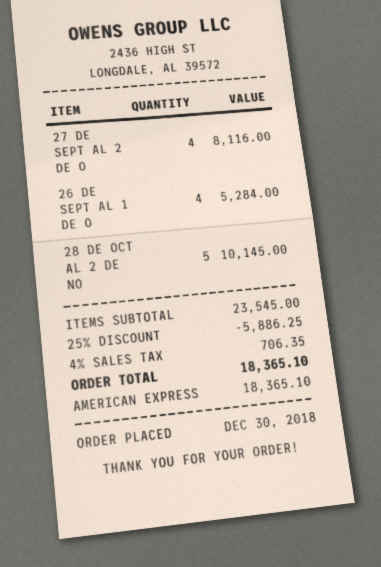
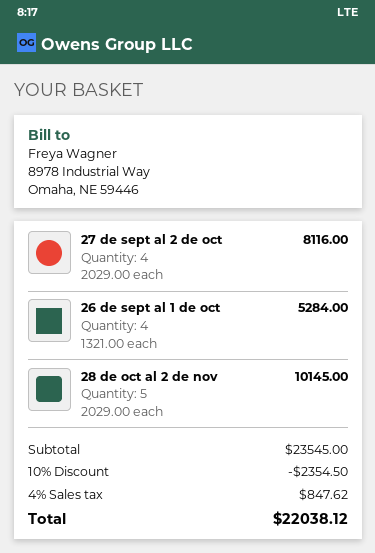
discount: 25% = 5886.25 -> 10% = 2354.50
tax: 4% = 706.35 -> 4% = 847.62
total: 18365.10 -> 22038.12

